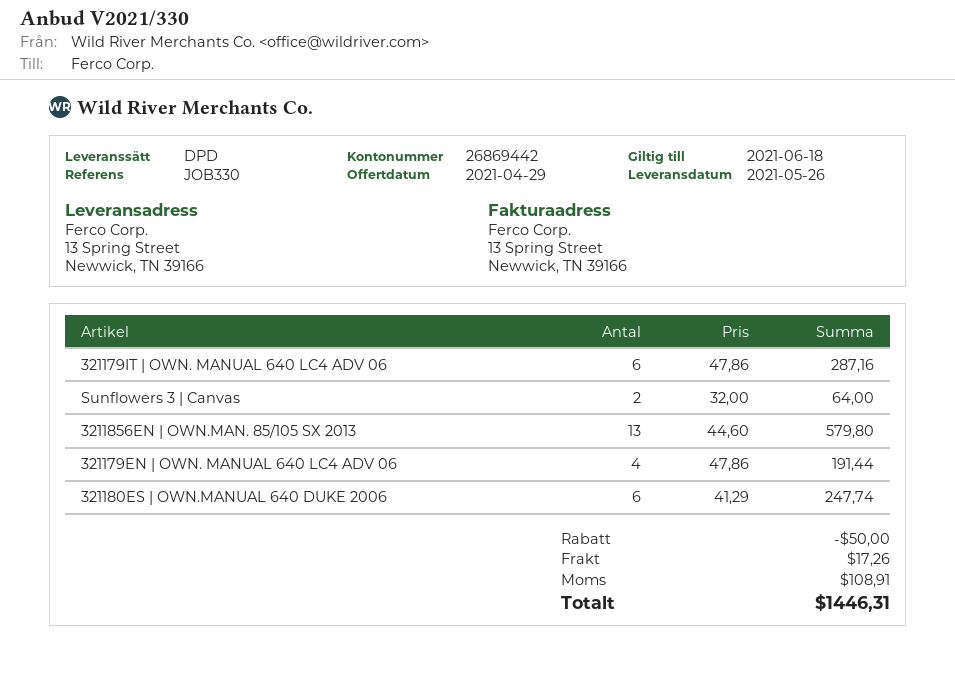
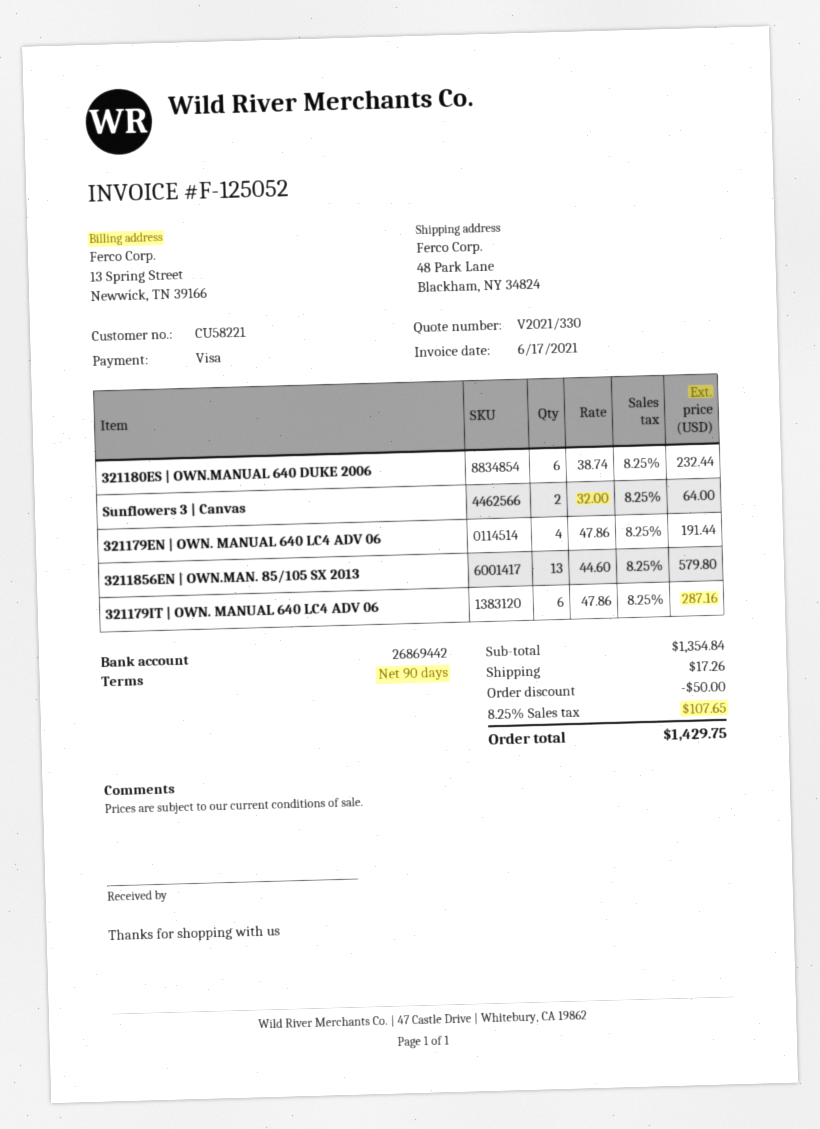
ship to: 13 Spring Street, Newwick, TN 39166 -> 48 Park Lane, Blackham, NY 34824
321180ES | OWN.MANUAL 640 DUKE 2006: 6 x 41.29 = 247.74 -> 6 x 38.74 = 232.44
tax: 108.91 -> 107.65
total: 1446.31 -> 1429.75

